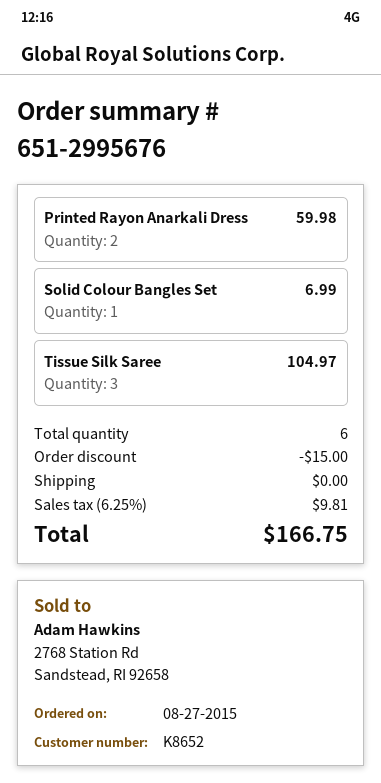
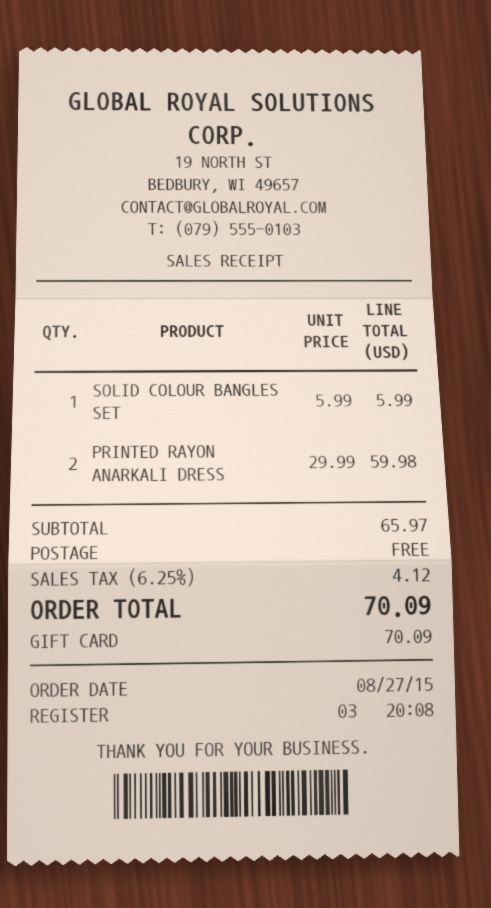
Solid Colour Bangles Set: 1 for 6.99 -> 1 for 5.99
Tissue Silk Saree: 3 for 104.97 -> none
discount: 15.00 -> none
tax: 6.25% = 9.81 -> 6.25% = 4.12
total: 166.75 -> 70.09

